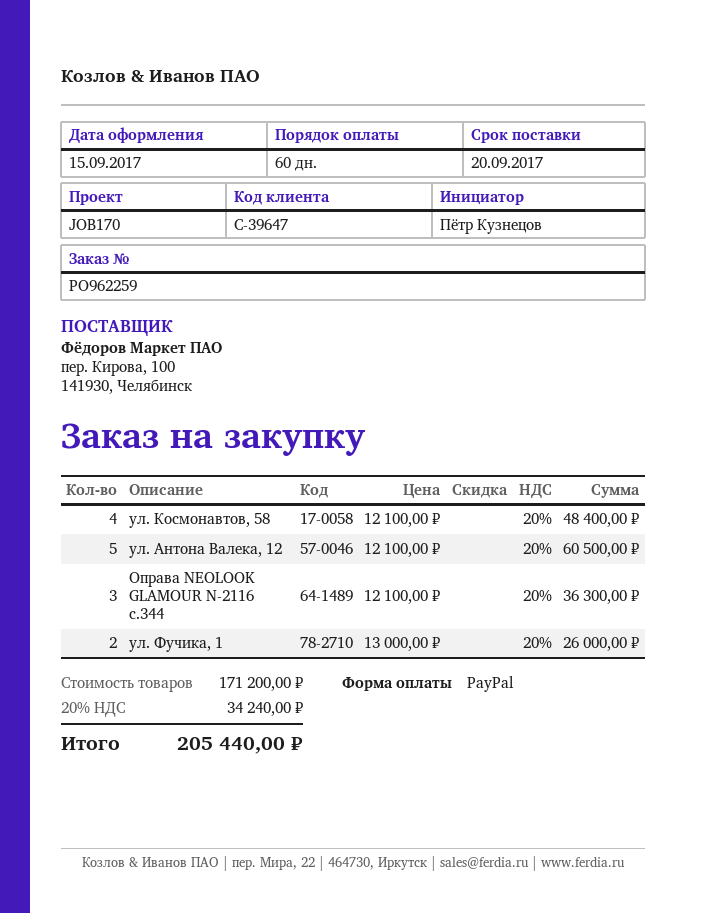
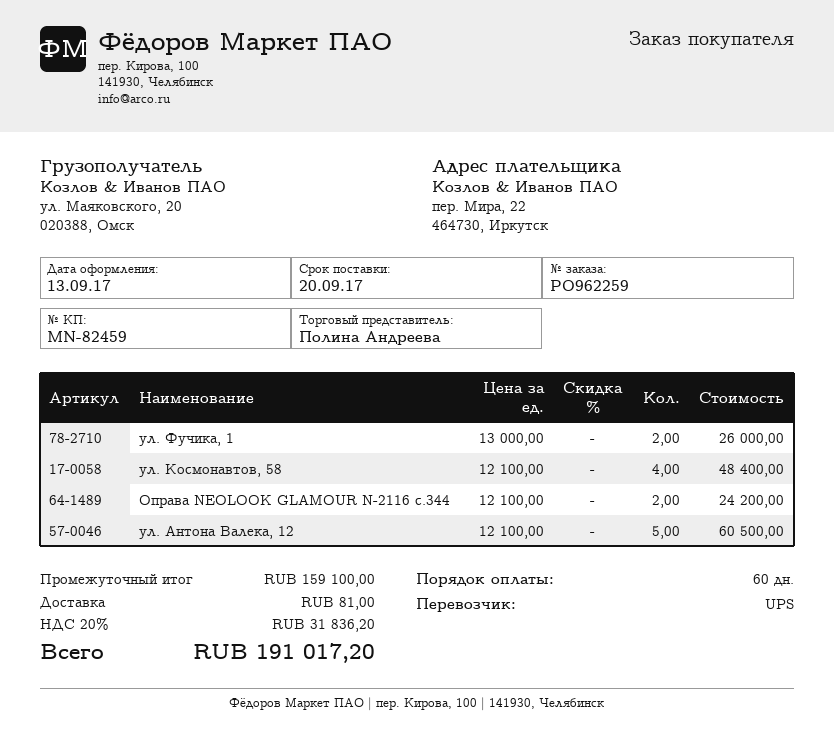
order date: 2017-09-15 -> 2017-09-13
Оправа NEOLOOK GLAMOUR N-2116 c.344: 3 x 12100.00 = 36300.00 -> 2 x 12100.00 = 24200.00
subtotal: 171200.00 -> 159100.00
shipping: none -> 81.00
tax: 20% = 34240.00 -> 20% = 31836.20
total: 205440.00 -> 191017.20

